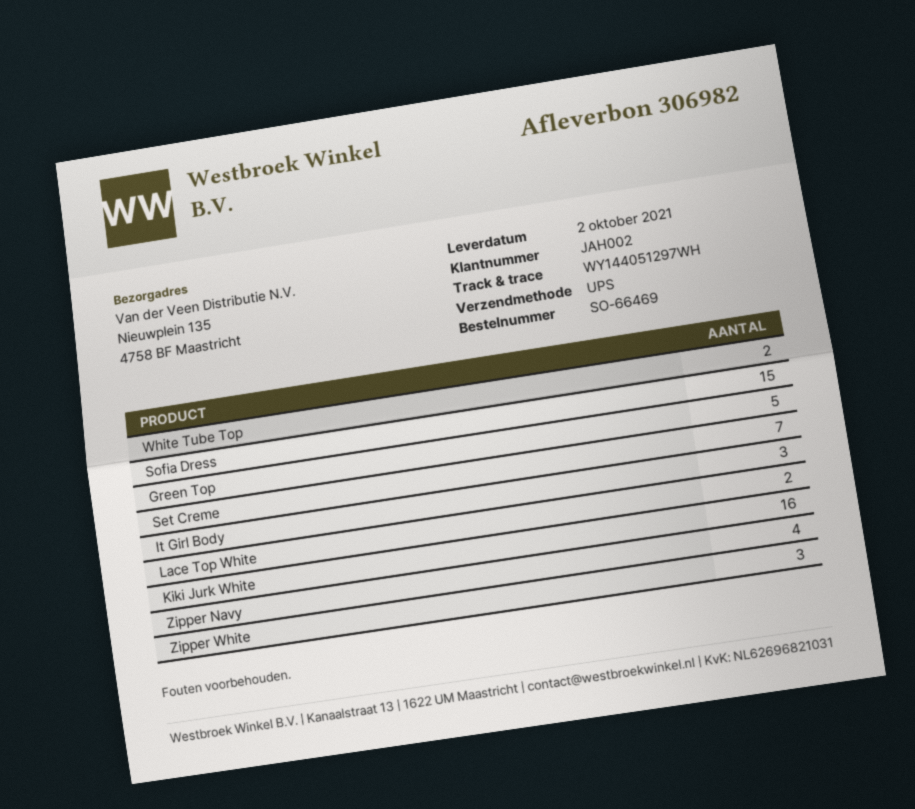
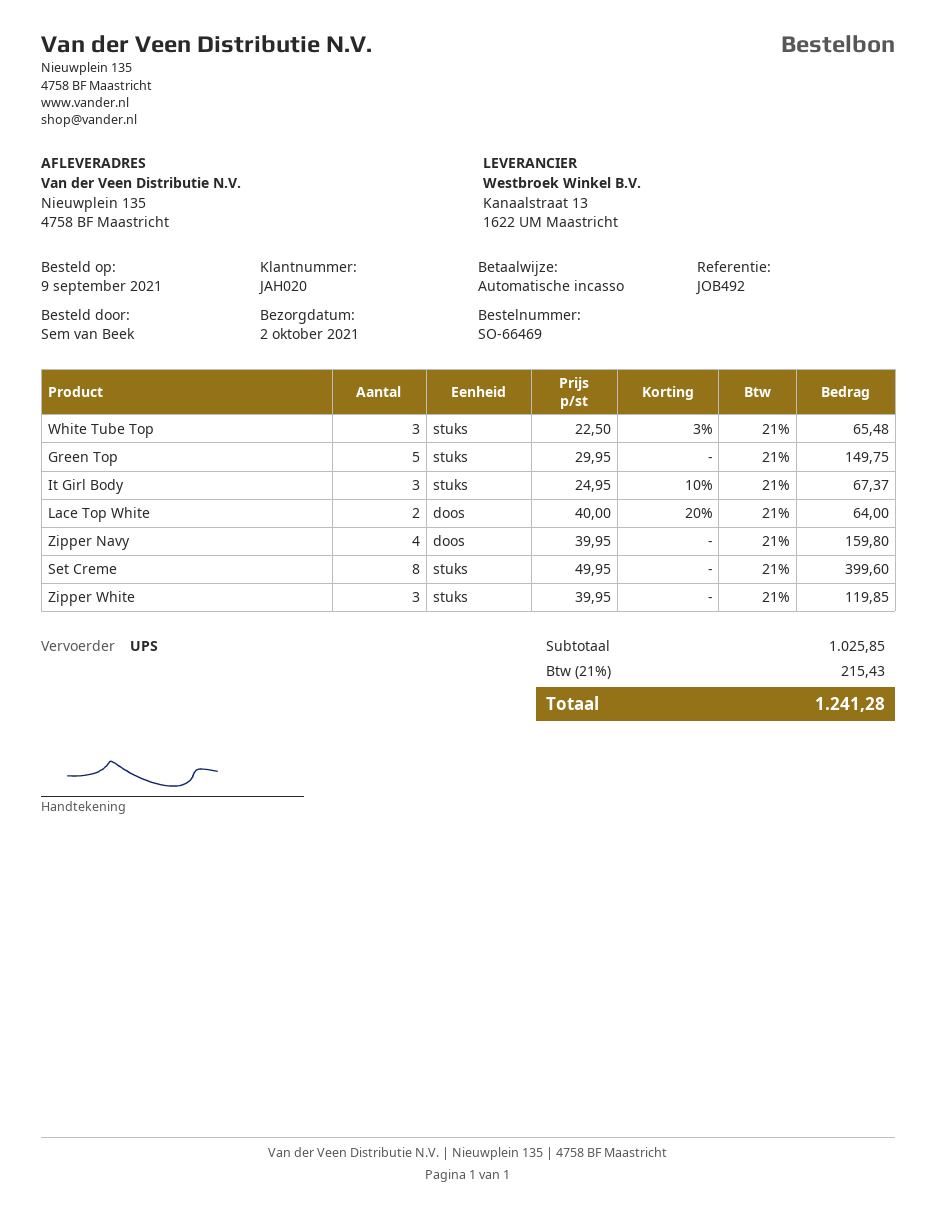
customer number: JAH002 -> JAH020
White Tube Top: 2 -> 3
Sofia Dress: 15 -> none
Set Creme: 7 -> 8
Kiki Jurk White: 16 -> none

